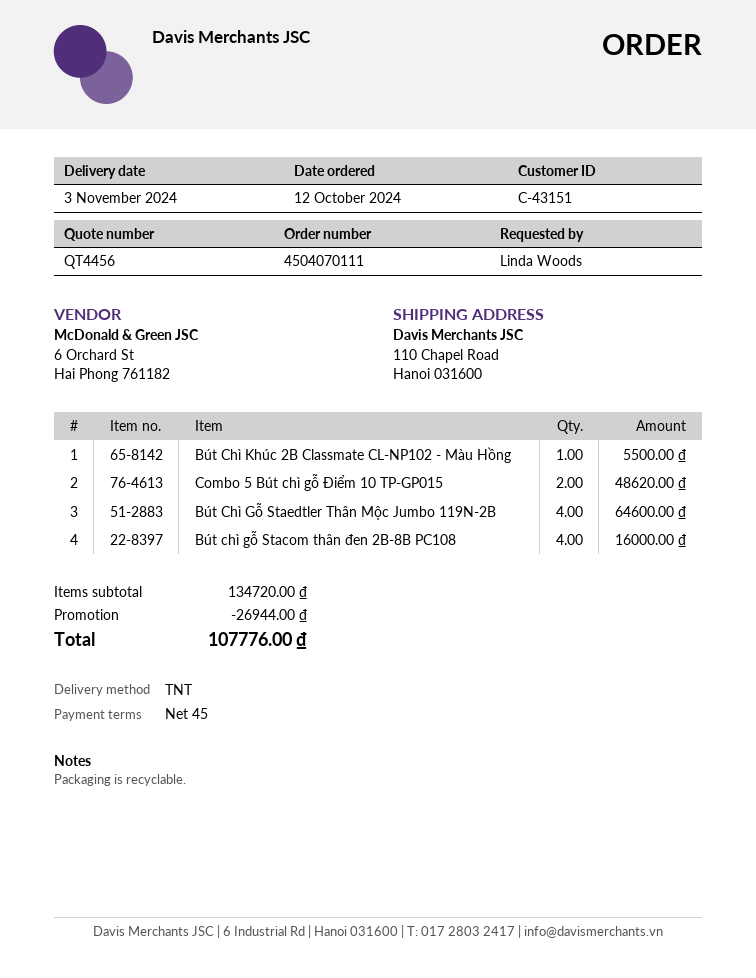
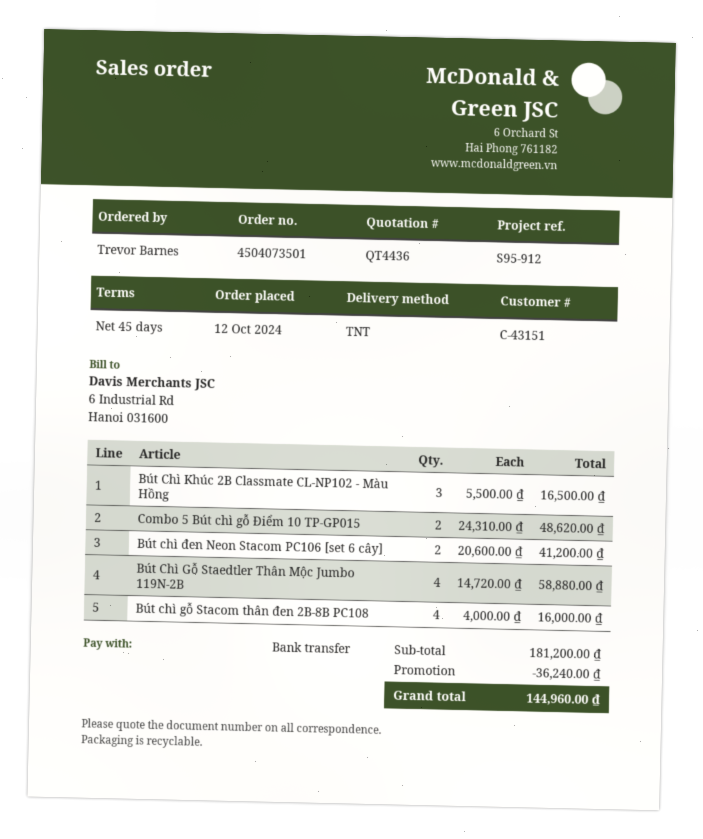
quote number: QT4456 -> QT4436
order number: 4504070111 -> 4504073501
ordered by: Linda Woods -> Trevor Barnes
Bút Chì Khúc 2B Classmate CL-NP102 - Màu Hồng: 1 for 5500.00 -> 3 for 16500.00
Bút Chì Gỗ Staedtler Thân Mộc Jumbo 119N-2B: 4 for 64600.00 -> 4 for 58880.00
Bút chì đen Neon Stacom PC106 [set 6 cây]: none -> 2 for 41200.00
subtotal: 134720.00 -> 181200.00
discount: 26944.00 -> 36240.00
total: 107776.00 -> 144960.00

